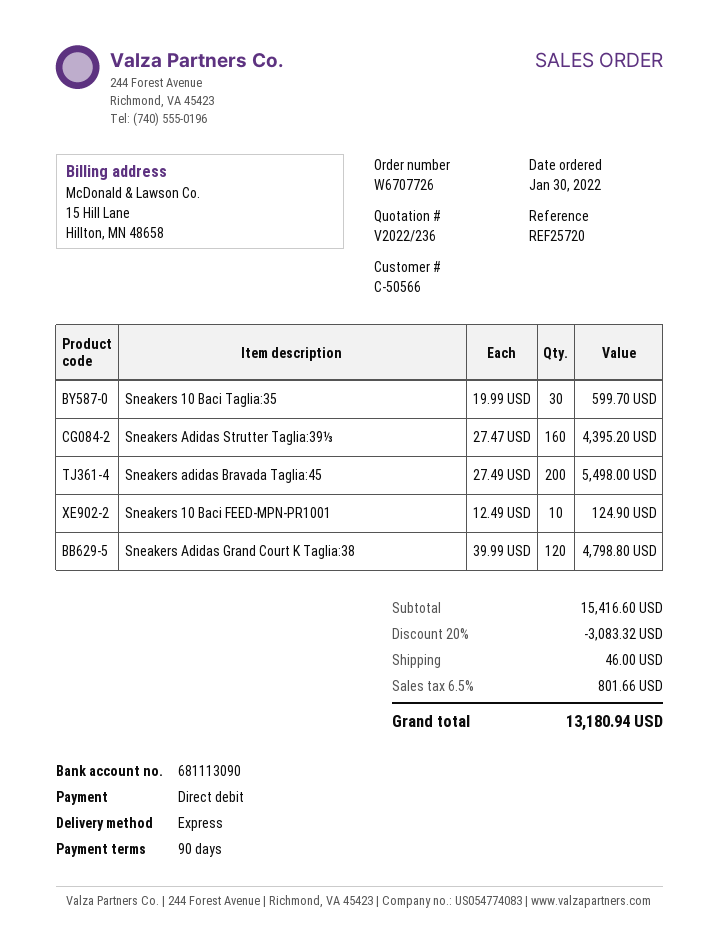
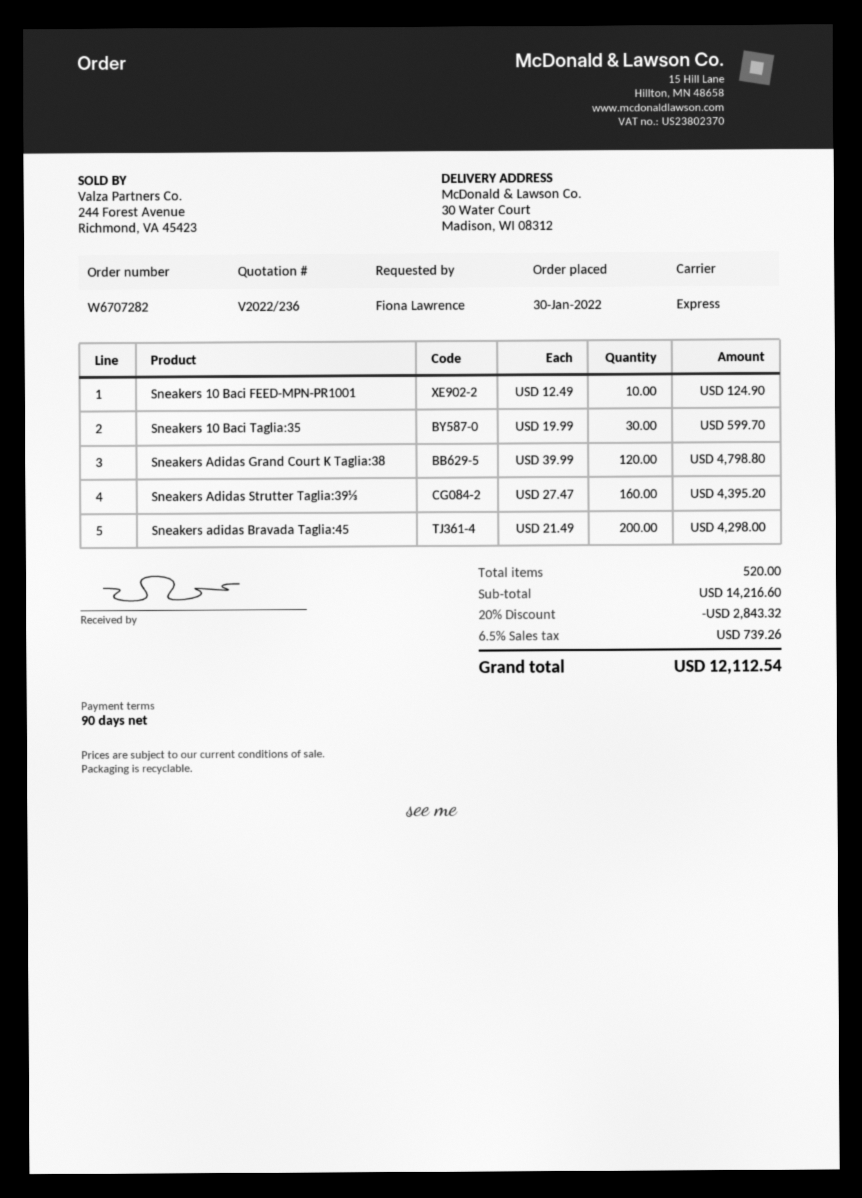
order number: W6707726 -> W6707282
Sneakers adidas Bravada Taglia:45: 200 x 27.49 = 5498.00 -> 200 x 21.49 = 4298.00
subtotal: 15416.60 -> 14216.60
discount: 20% = 3083.32 -> 20% = 2843.32
shipping: 46.00 -> none
tax: 6.5% = 801.66 -> 6.5% = 739.26
total: 13180.94 -> 12112.54

